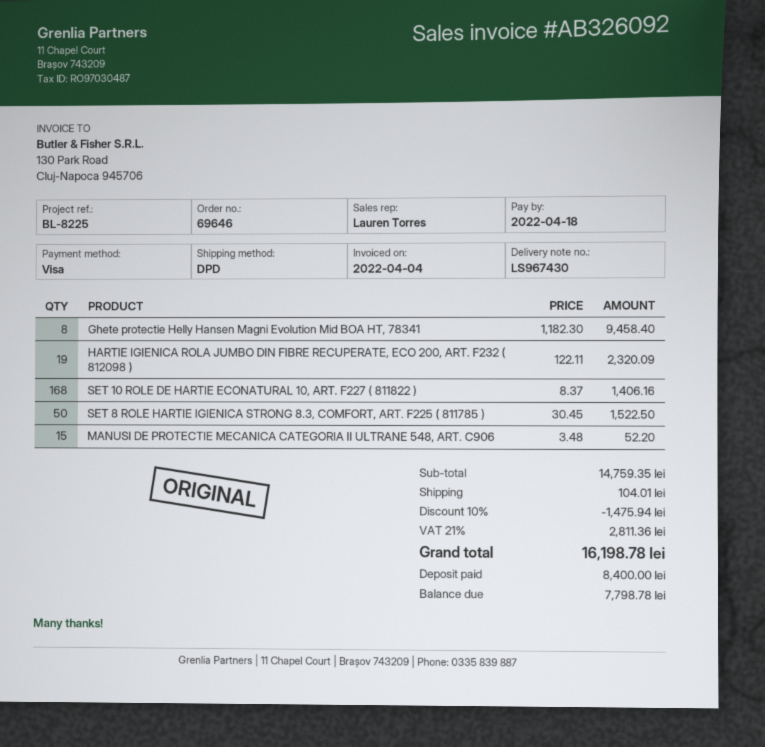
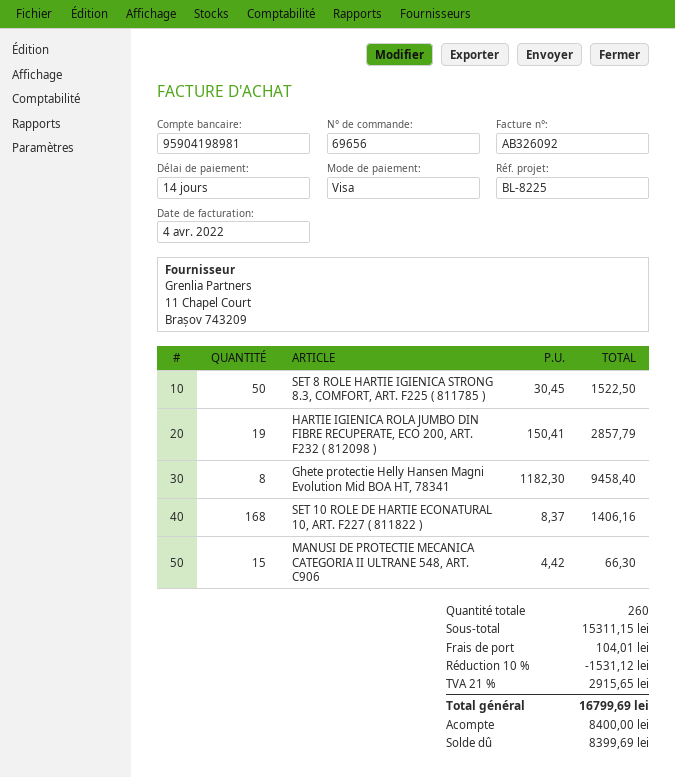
order number: 69646 -> 69656
HARTIE IGIENICA ROLA JUMBO DIN FIBRE RECUPERATE, ECO 200, ART. F232 ( 812098 ): 19 x 122.11 = 2320.09 -> 19 x 150.41 = 2857.79
MANUSI DE PROTECTIE MECANICA CATEGORIA II ULTRANE 548, ART. C906: 15 x 3.48 = 52.20 -> 15 x 4.42 = 66.30
subtotal: 14759.35 -> 15311.15
discount: 10% = 1475.94 -> 10% = 1531.12
tax: 21% = 2811.36 -> 21% = 2915.65
total: 16198.78 -> 16799.69
balance: 7798.78 -> 8399.69

